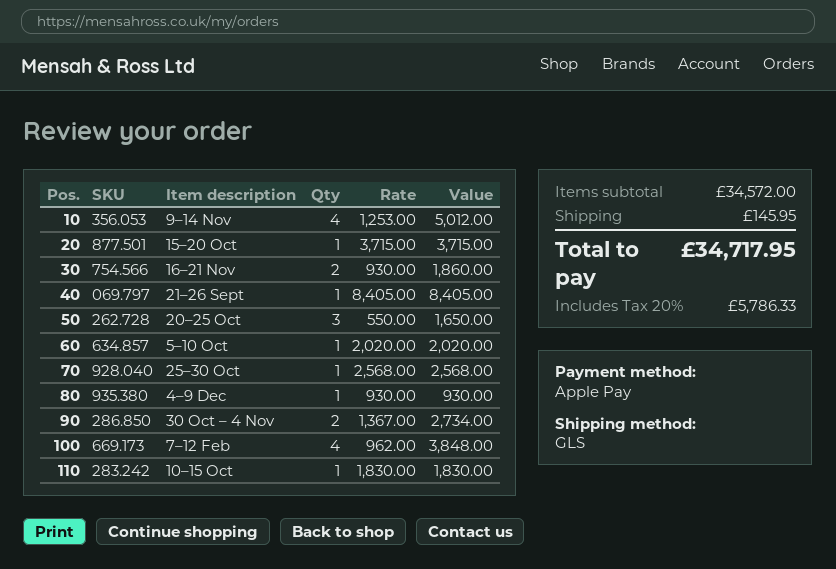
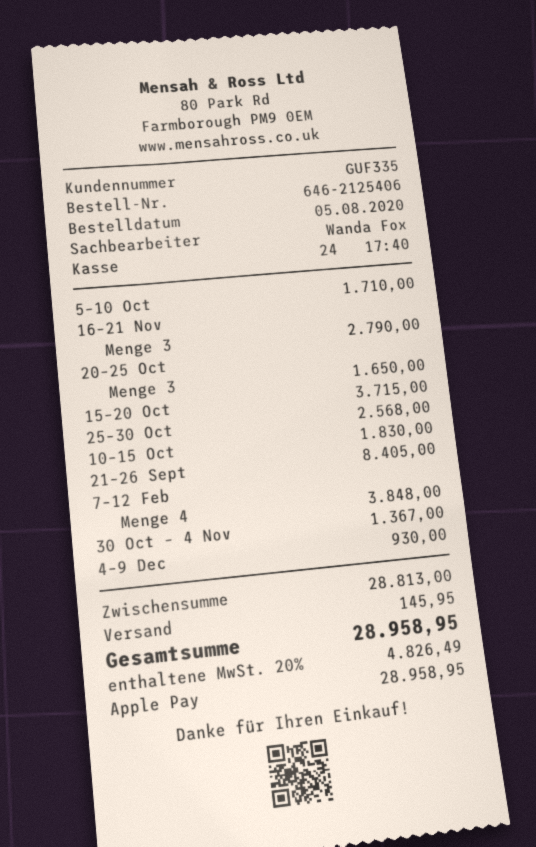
9–14 Nov: 4 for 5012.00 -> none
16–21 Nov: 2 for 1860.00 -> 3 for 2790.00
5–10 Oct: 1 for 2020.00 -> 1 for 1710.00
30 Oct – 4 Nov: 2 for 2734.00 -> 1 for 1367.00
subtotal: 34572.00 -> 28813.00
tax: 20% = 5786.33 -> 20% = 4826.49
total: 34717.95 -> 28958.95

